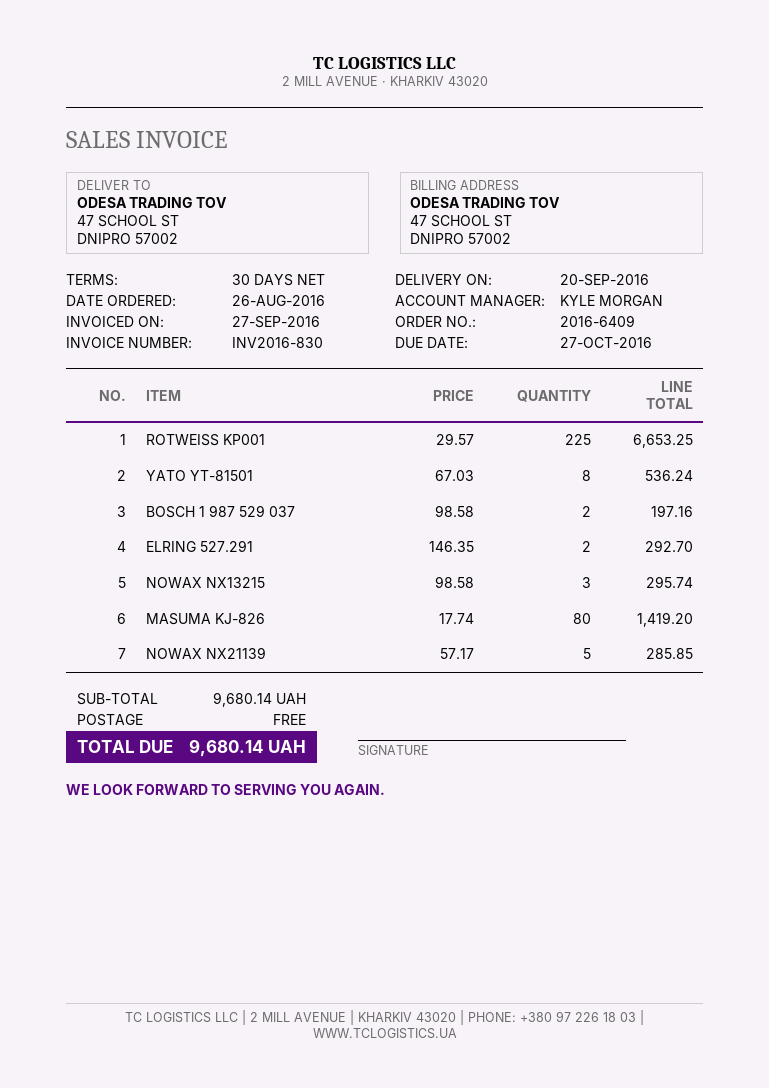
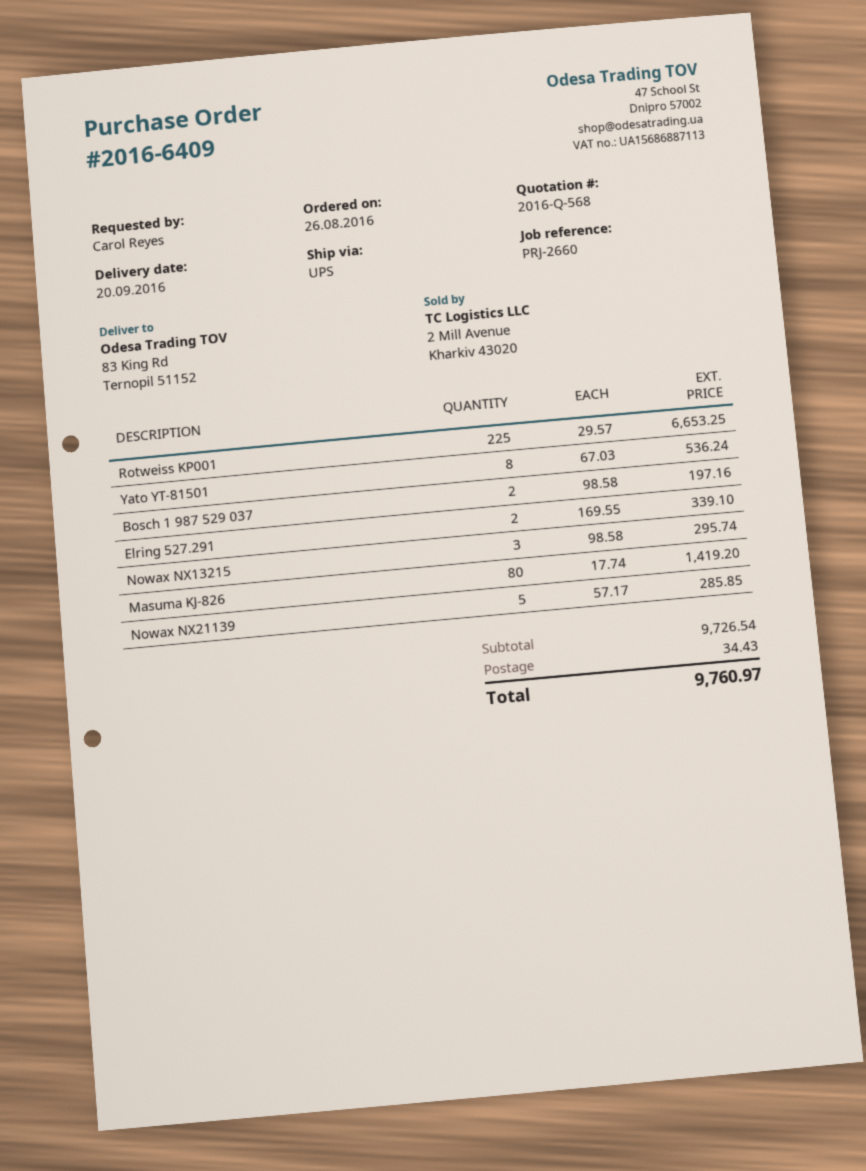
ship to: 47 SCHOOL ST, DNIPRO 57002 -> 83 King Rd, Ternopil 51152
ELRING 527.291: 2 x 146.35 = 292.70 -> 2 x 169.55 = 339.10
subtotal: 9680.14 -> 9726.54
shipping: 0.00 -> 34.43
total: 9680.14 -> 9760.97

